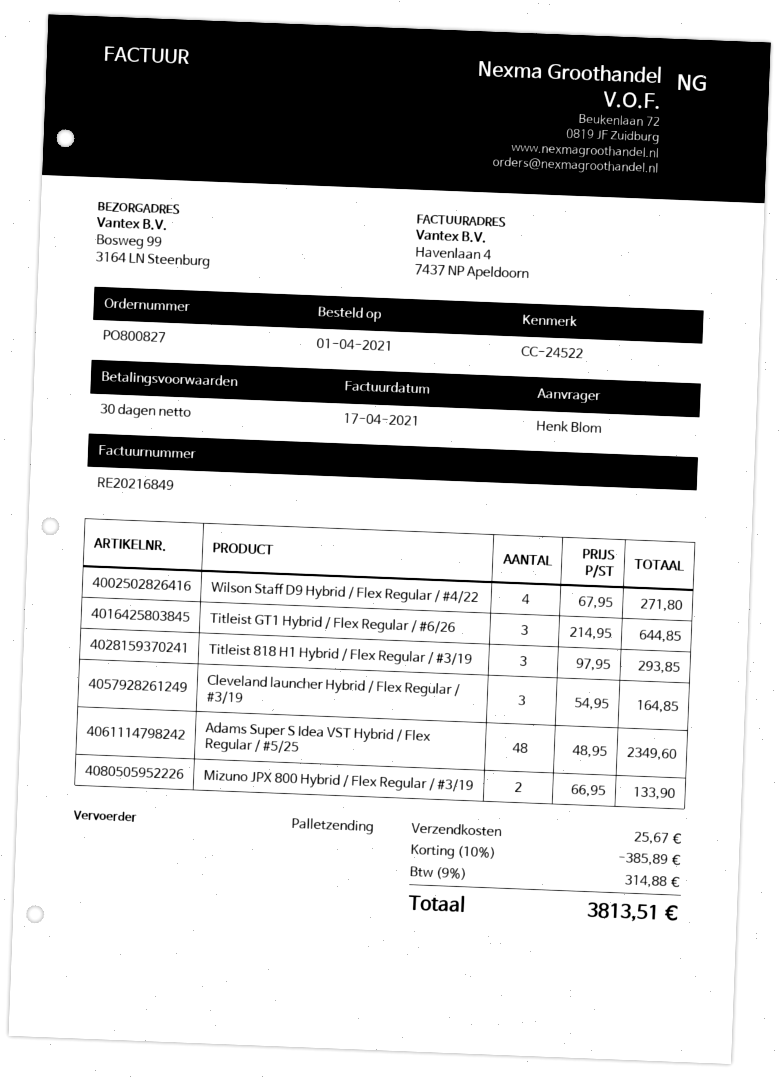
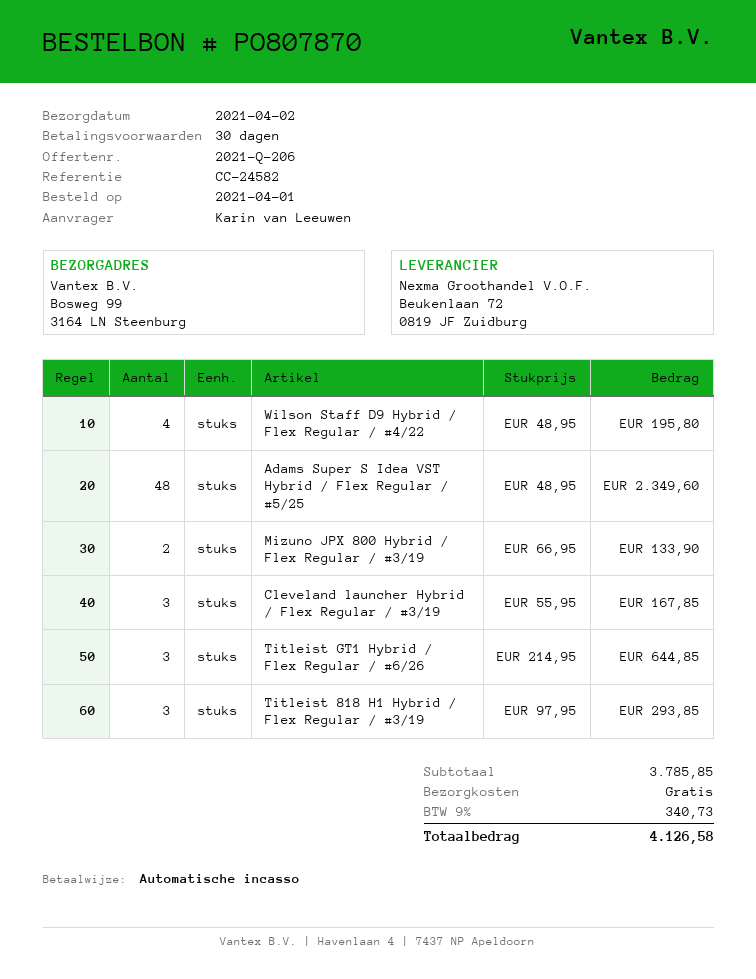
order number: PO800827 -> PO807870
reference: CC-24522 -> CC-24582
ordered by: Henk Blom -> Karin van Leeuwen
Wilson Staff D9 Hybrid / Flex Regular / #4/22: 4 x 67.95 = 271.80 -> 4 x 48.95 = 195.80
Cleveland launcher Hybrid / Flex Regular / #3/19: 3 x 54.95 = 164.85 -> 3 x 55.95 = 167.85
discount: 10% = 385.89 -> none
shipping: 25.67 -> 0.00
tax: 9% = 314.88 -> 9% = 340.73
total: 3813.51 -> 4126.58

